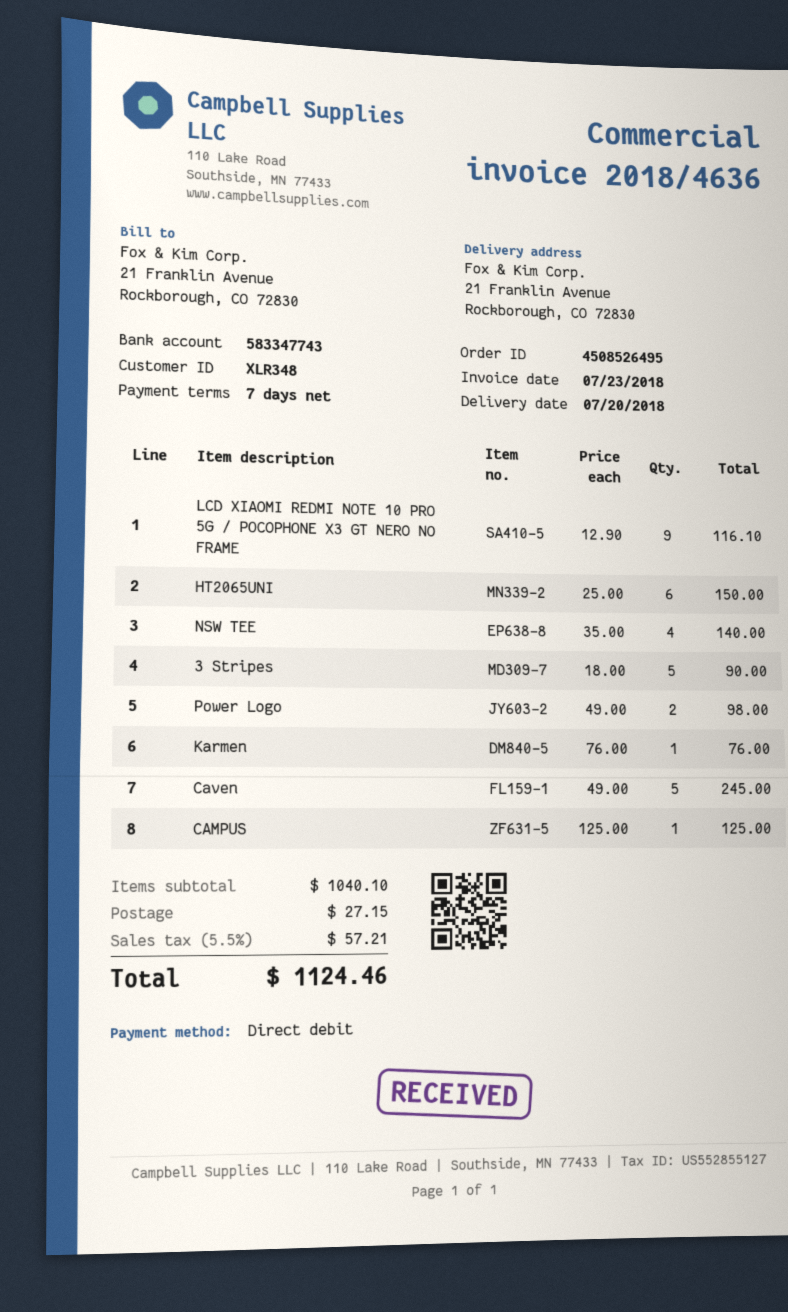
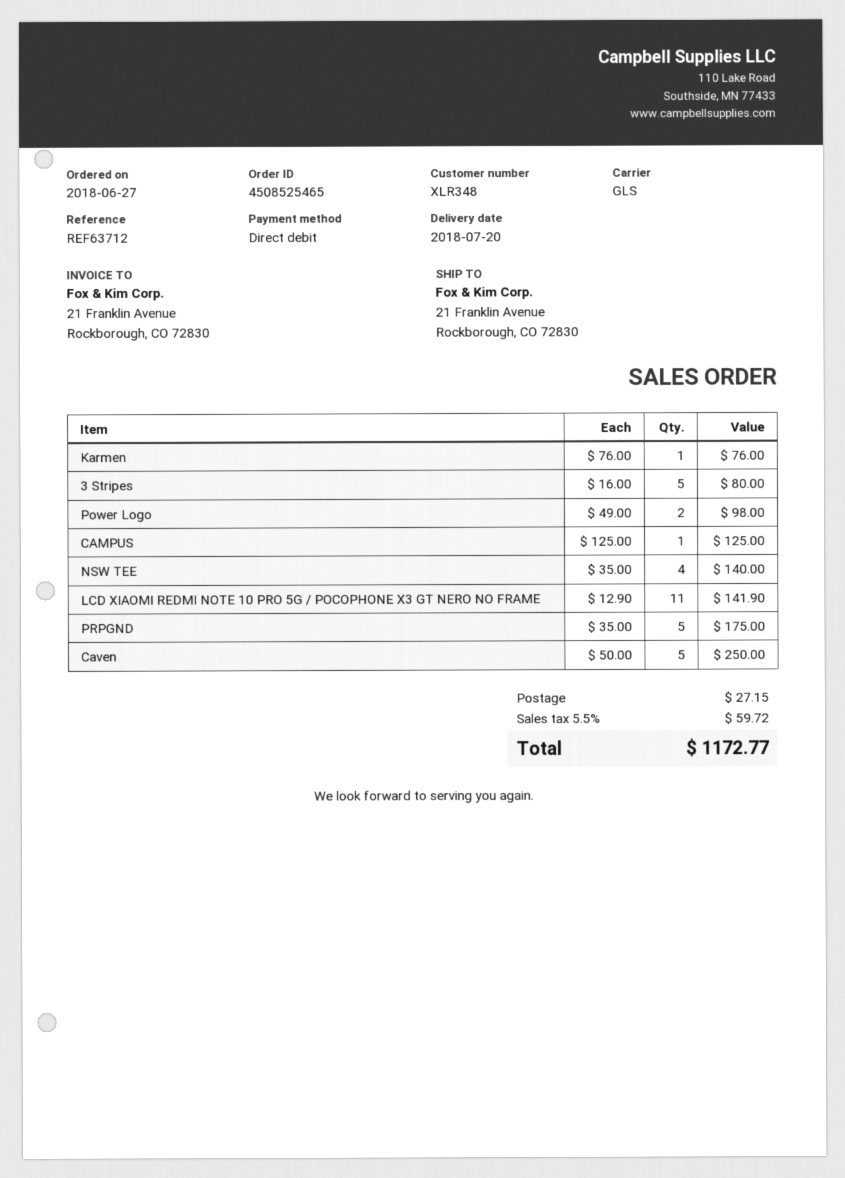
order number: 4508526495 -> 4508525465
LCD XIAOMI REDMI NOTE 10 PRO 5G / POCOPHONE X3 GT NERO NO FRAME: 9 x 12.90 = 116.10 -> 11 x 12.90 = 141.90
HT2065UNI: 6 x 25.00 = 150.00 -> none
3 Stripes: 5 x 18.00 = 90.00 -> 5 x 16.00 = 80.00
Caven: 5 x 49.00 = 245.00 -> 5 x 50.00 = 250.00
PRPGND: none -> 5 x 35.00 = 175.00
tax: 5.5% = 57.21 -> 5.5% = 59.72
total: 1124.46 -> 1172.77

